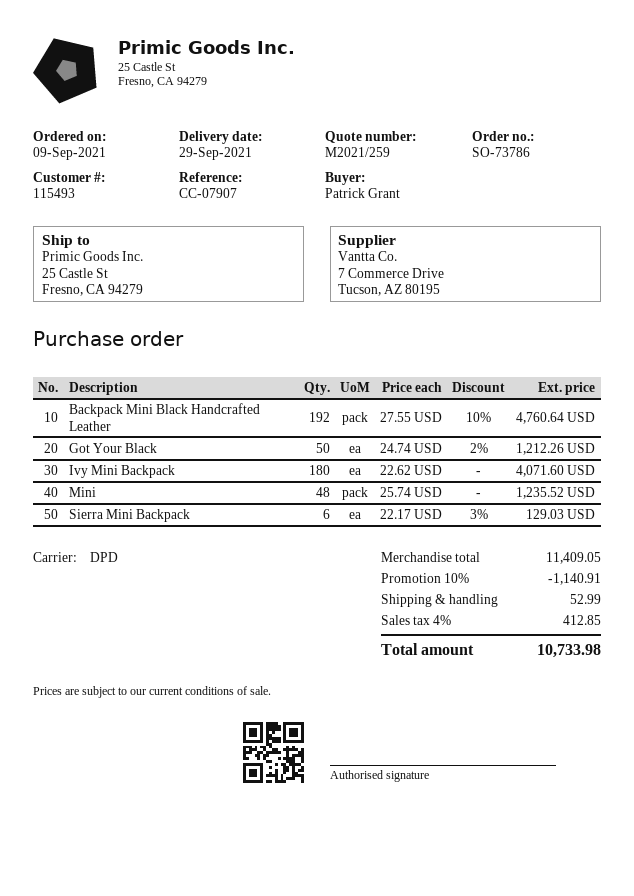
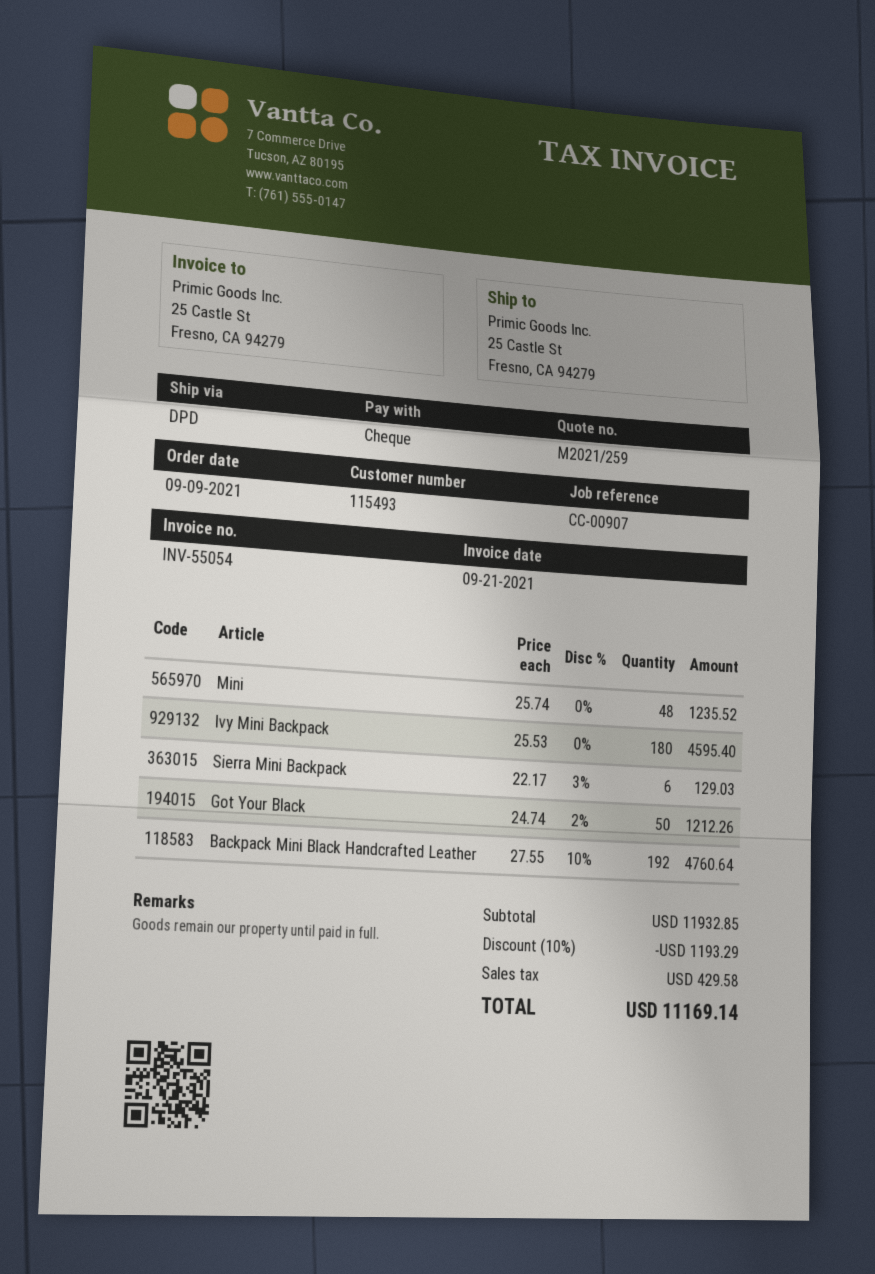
reference: CC-07907 -> CC-00907
Ivy Mini Backpack: 180 x 22.62 = 4071.60 -> 180 x 25.53 = 4595.40
subtotal: 11409.05 -> 11932.85
discount: 10% = 1140.91 -> 10% = 1193.29
shipping: 52.99 -> none
tax: 412.85 -> 429.58
total: 10733.98 -> 11169.14

